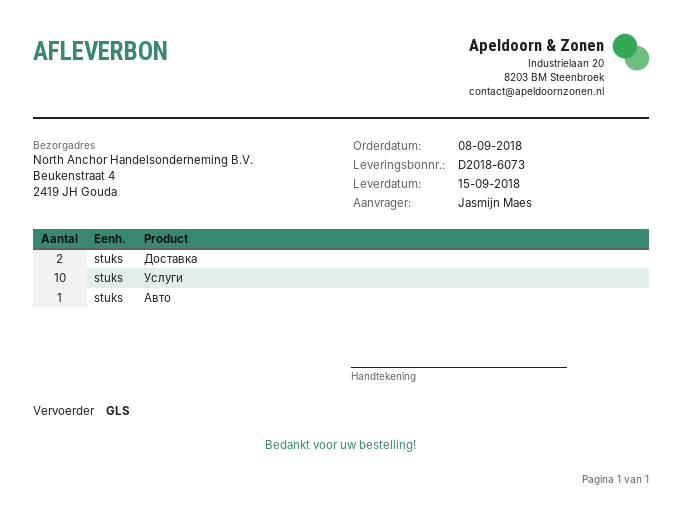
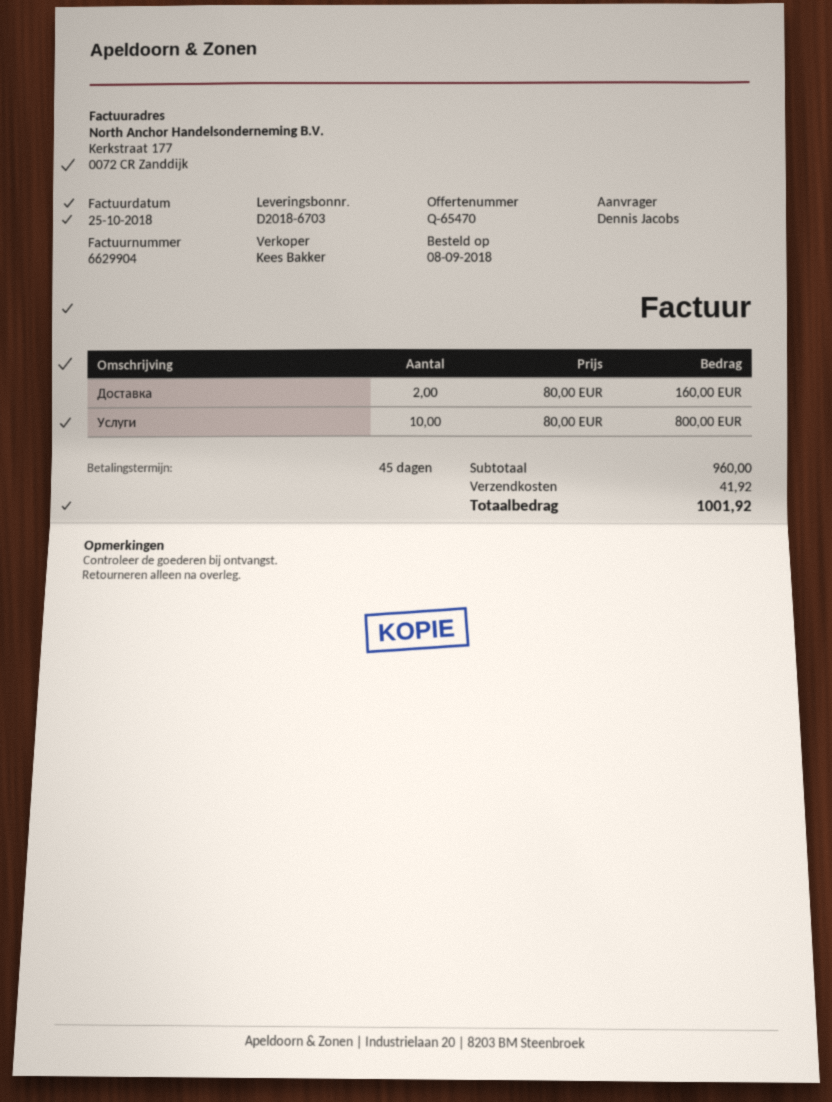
delivery note number: D2018-6073 -> D2018-6703
ordered by: Jasmijn Maes -> Dennis Jacobs
Авто: 1 -> none

